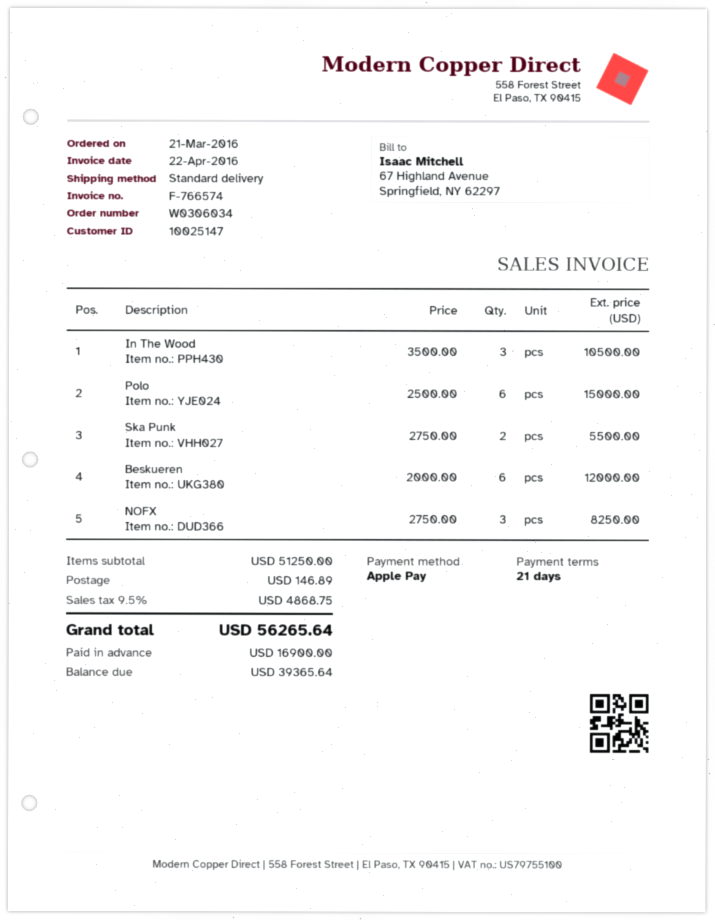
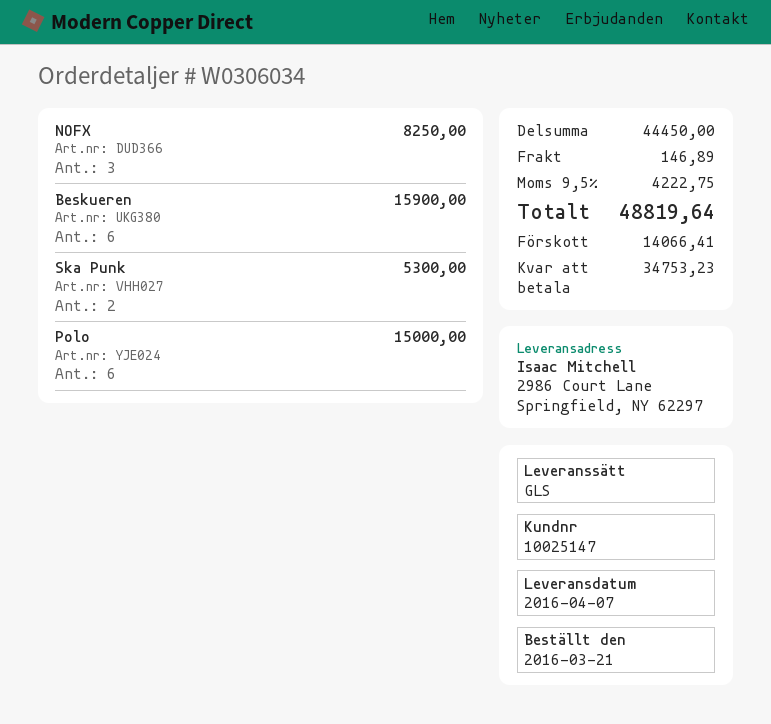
shipping method: standard -> GLS
In The Wood: 3 for 10500.00 -> none
Ska Punk: 2 for 5500.00 -> 2 for 5300.00
Beskueren: 6 for 12000.00 -> 6 for 15900.00
subtotal: 51250.00 -> 44450.00
tax: 9.5% = 4868.75 -> 9.5% = 4222.75
total: 56265.64 -> 48819.64
deposit: 16900.00 -> 14066.41
balance: 39365.64 -> 34753.23

